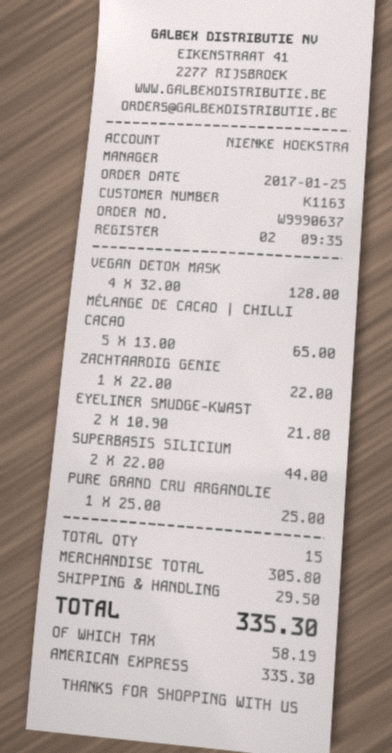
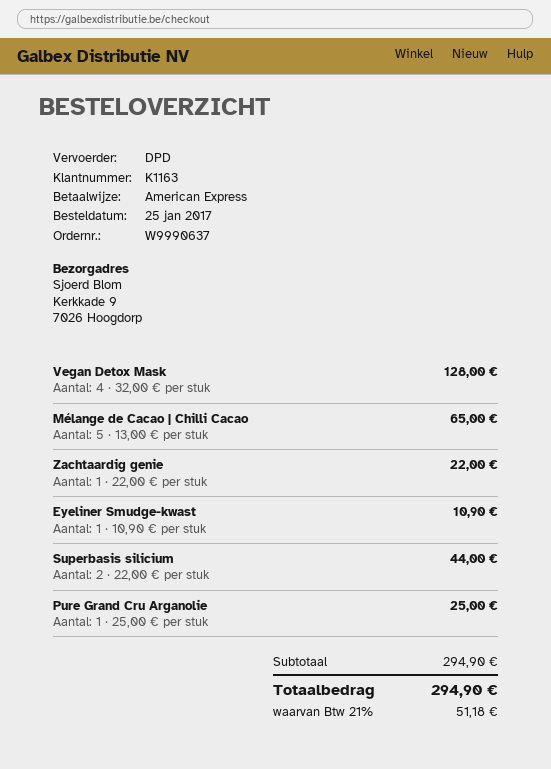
EYELINER SMUDGE-KWAST: 2 x 10.90 = 21.80 -> 1 x 10.90 = 10.90
subtotal: 305.80 -> 294.90
shipping: 29.50 -> none
tax: 58.19 -> 51.18
total: 335.30 -> 294.90

